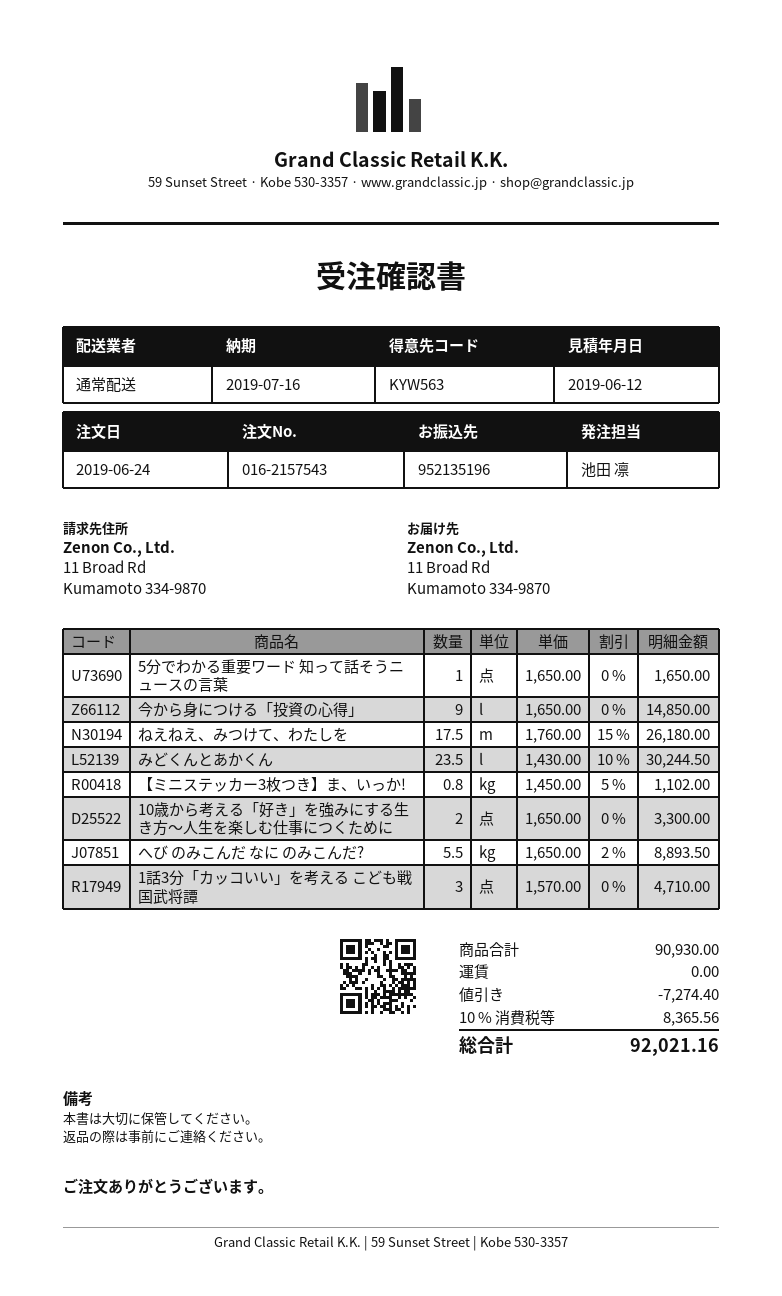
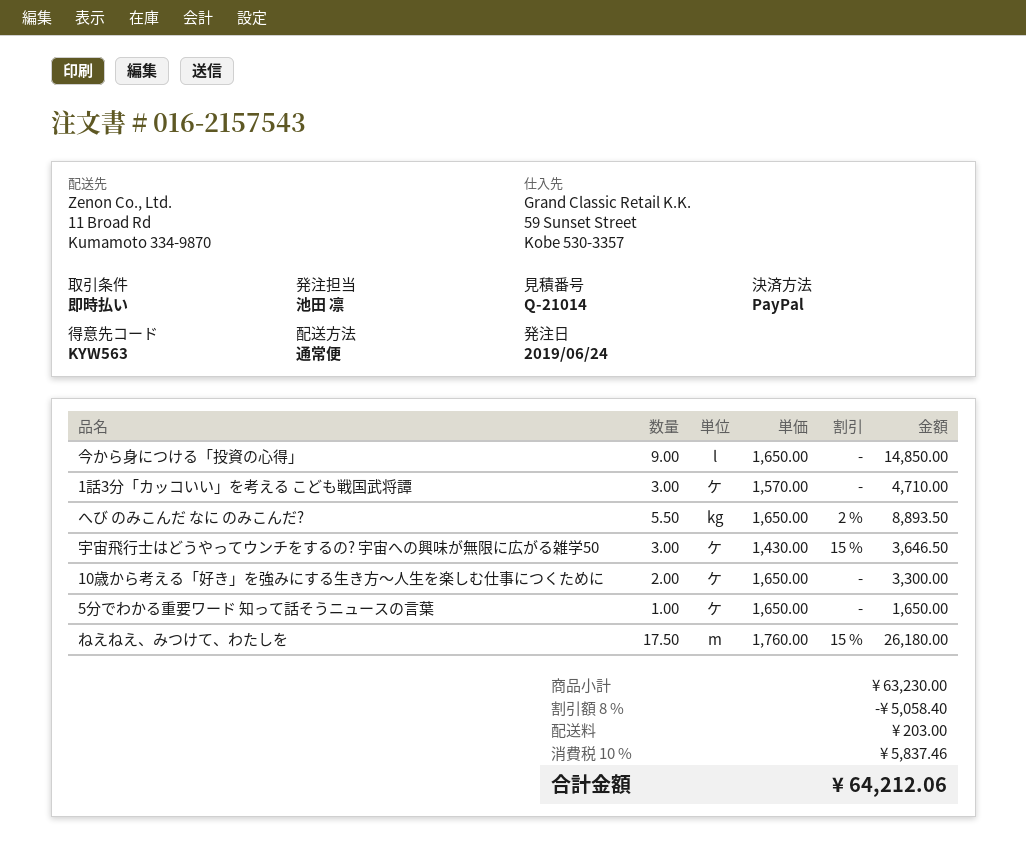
みどくんとあかくん: 23.5 x 1430.00 - 10% = 30244.50 -> none
【ミニステッカー3枚つき】ま、いっか!: 0.8 x 1450.00 - 5% = 1102.00 -> none
宇宙飛行士はどうやってウンチをするの? 宇宙への興味が無限に広がる雑学50: none -> 3 x 1430.00 - 15% = 3646.50
subtotal: 90930.00 -> 63230.00
discount: 7274.40 -> 5058.40
shipping: 0.00 -> 203.00
tax: 10% = 8365.56 -> 10% = 5837.46
total: 92021.16 -> 64212.06

